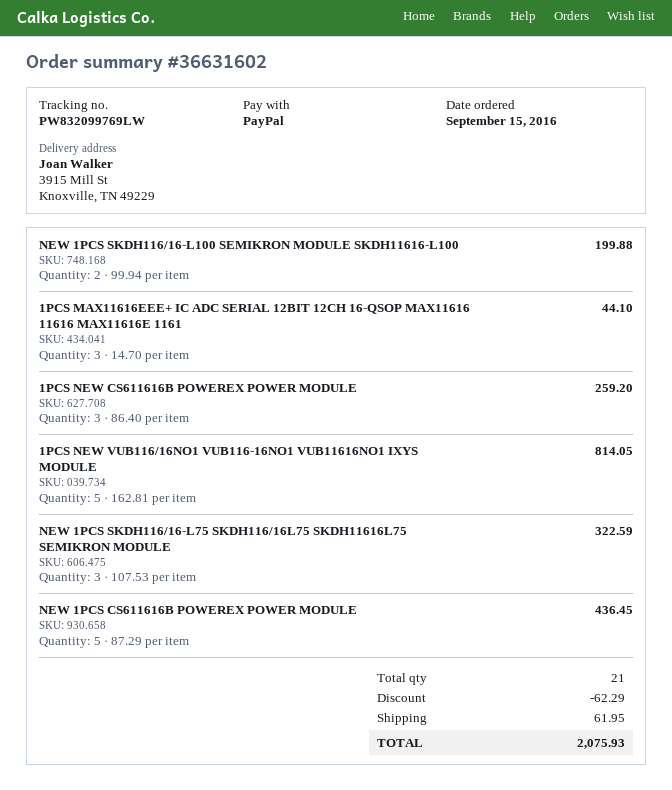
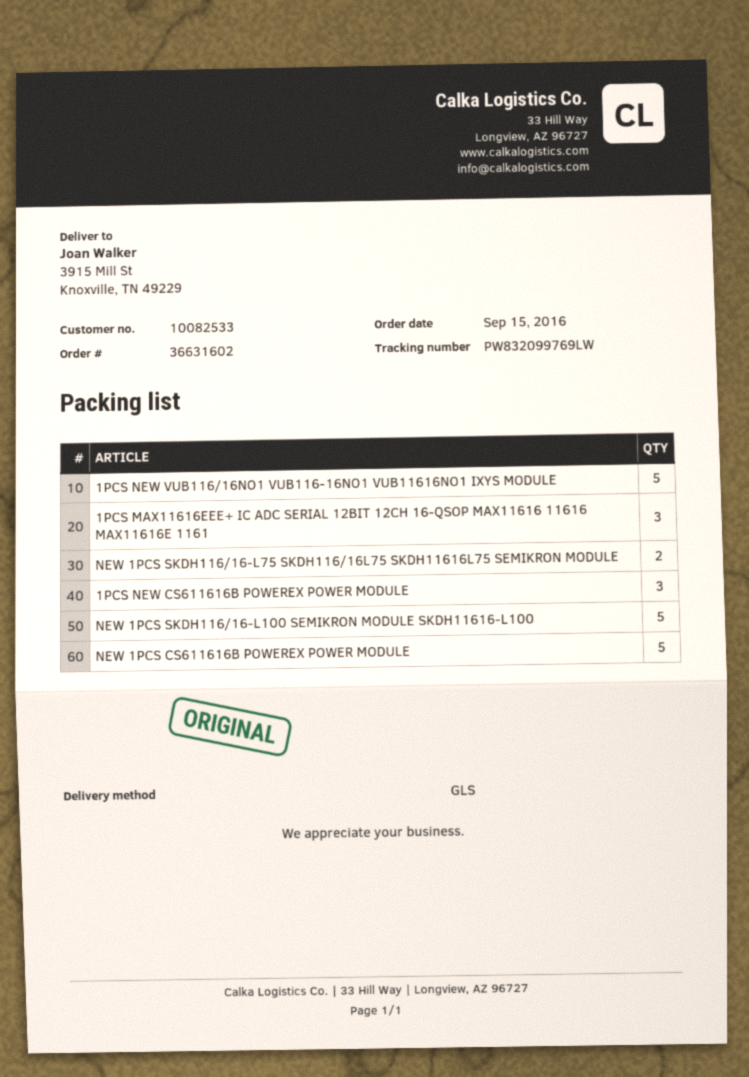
NEW 1PCS SKDH116/16-L100 SEMIKRON MODULE SKDH11616-L100: 2 -> 5
NEW 1PCS SKDH116/16-L75 SKDH116/16L75 SKDH11616L75 SEMIKRON MODULE: 3 -> 2

